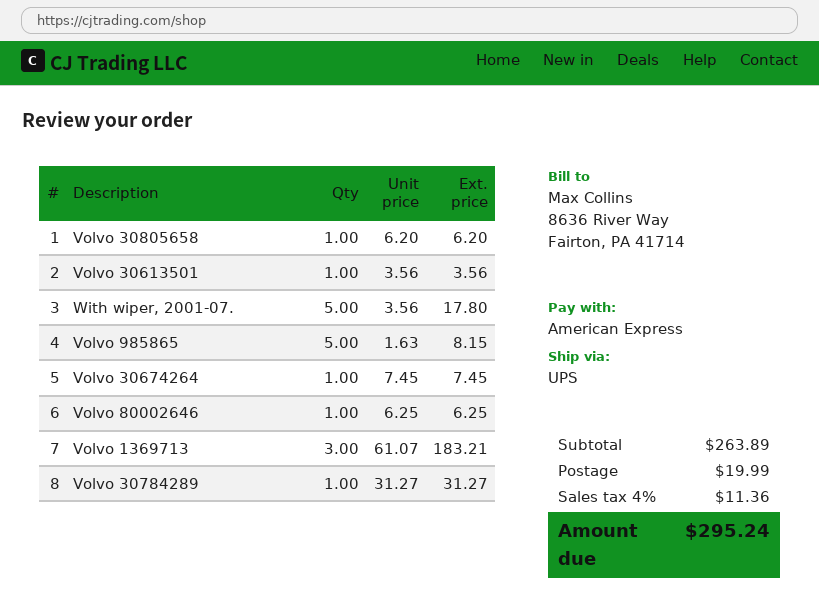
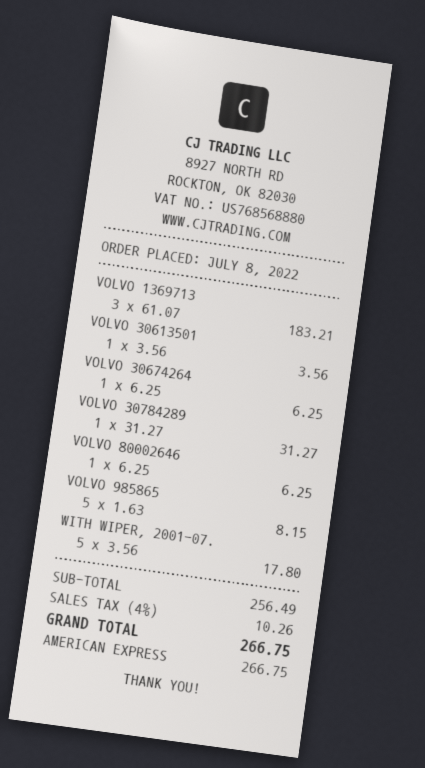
Volvo 30805658: 1 x 6.20 = 6.20 -> none
Volvo 30674264: 1 x 7.45 = 7.45 -> 1 x 6.25 = 6.25
subtotal: 263.89 -> 256.49
shipping: 19.99 -> none
tax: 4% = 11.36 -> 4% = 10.26
total: 295.24 -> 266.75

